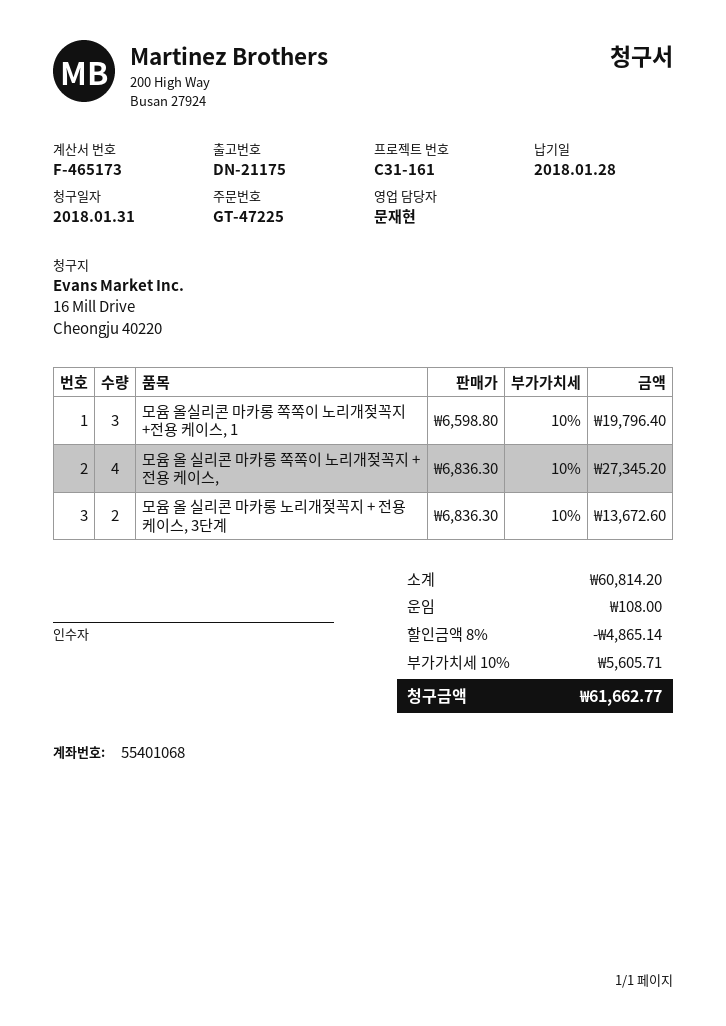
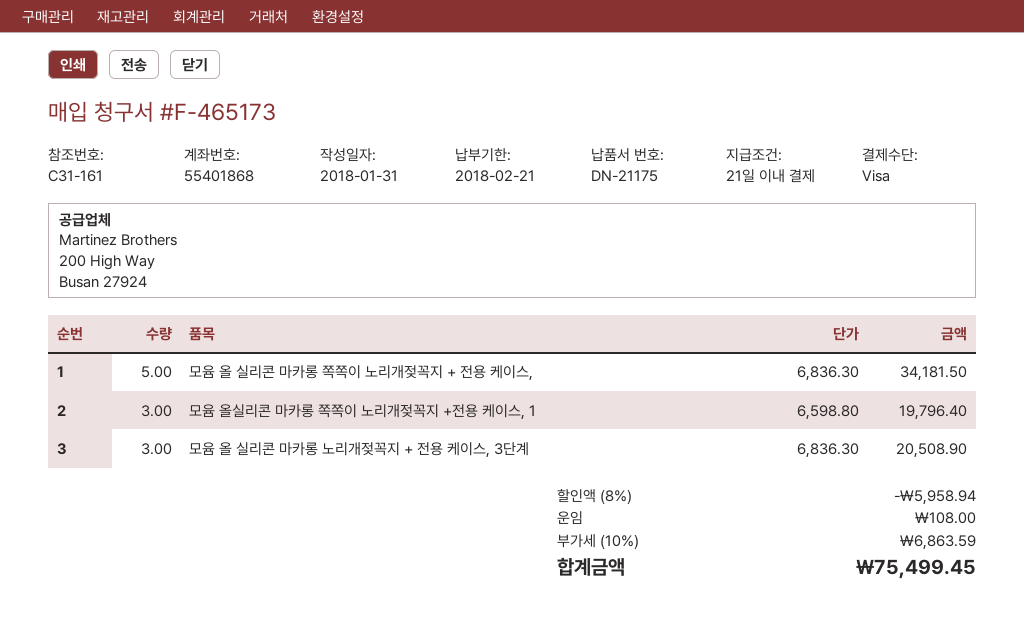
bank account: 55401068 -> 55401868
모윰 올 실리콘 마카롱 쪽쪽이 노리개젖꼭지 + 전용 케이스,: 4 x 6836.30 = 27345.20 -> 5 x 6836.30 = 34181.50
모윰 올 실리콘 마카롱 노리개젖꼭지 + 전용 케이스, 3단계: 2 x 6836.30 = 13672.60 -> 3 x 6836.30 = 20508.90
discount: 8% = 4865.14 -> 8% = 5958.94
tax: 10% = 5605.71 -> 10% = 6863.59
total: 61662.77 -> 75499.45

